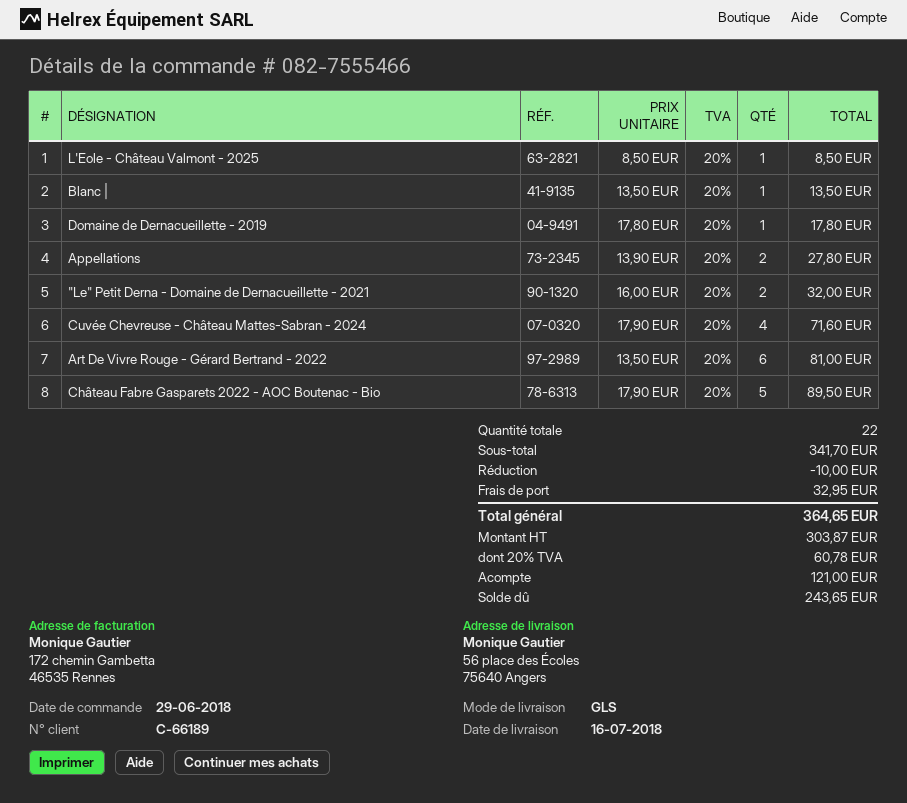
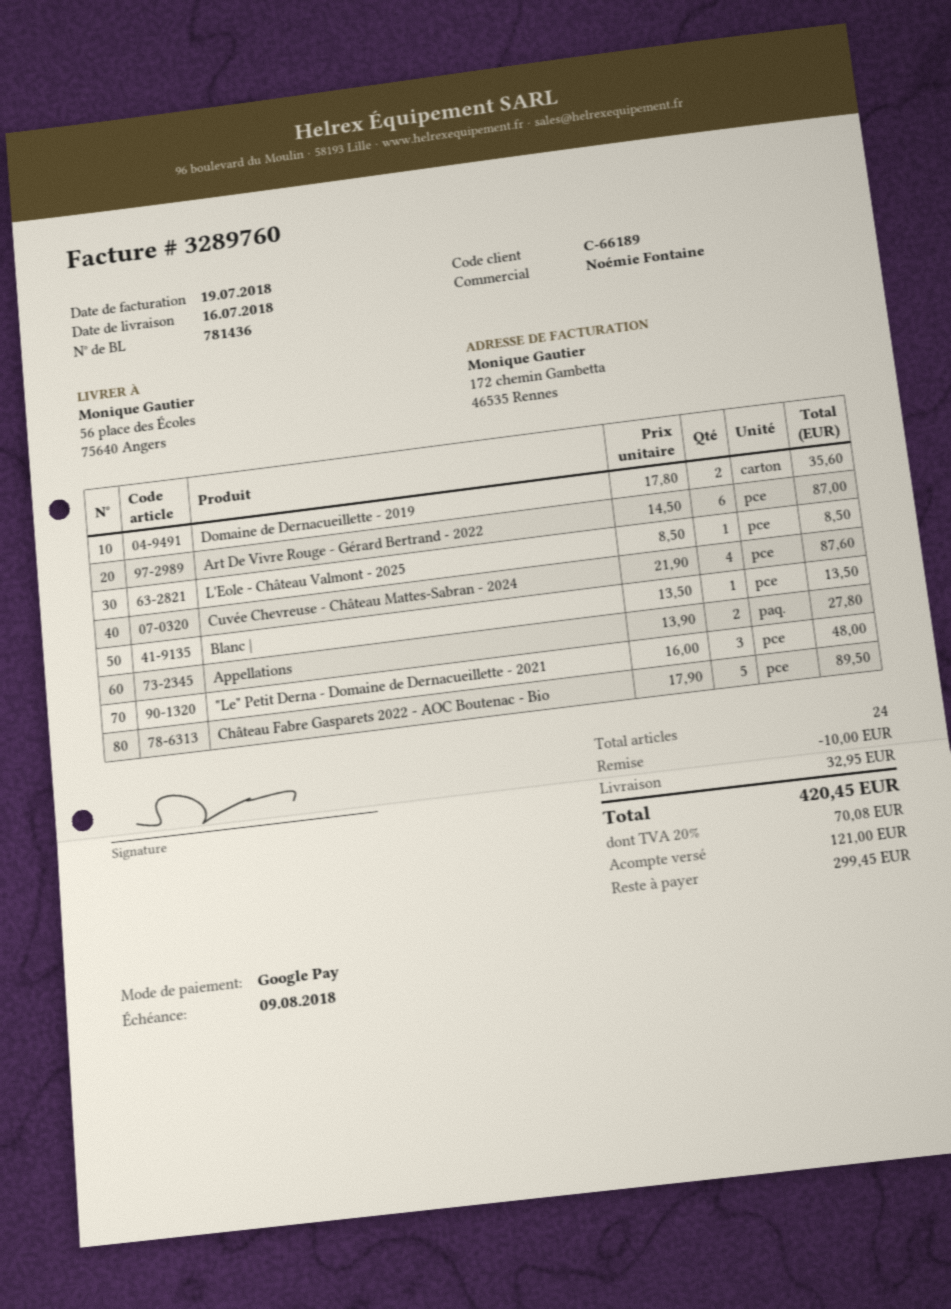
Domaine de Dernacueillette - 2019: 1 x 17.80 = 17.80 -> 2 x 17.80 = 35.60
"Le" Petit Derna - Domaine de Dernacueillette - 2021: 2 x 16.00 = 32.00 -> 3 x 16.00 = 48.00
Cuvée Chevreuse - Château Mattes-Sabran - 2024: 4 x 17.90 = 71.60 -> 4 x 21.90 = 87.60
Art De Vivre Rouge - Gérard Bertrand - 2022: 6 x 13.50 = 81.00 -> 6 x 14.50 = 87.00
total quantity: 22 -> 24
tax: 20% = 60.78 -> 20% = 70.08
total: 364.65 -> 420.45
balance: 243.65 -> 299.45

